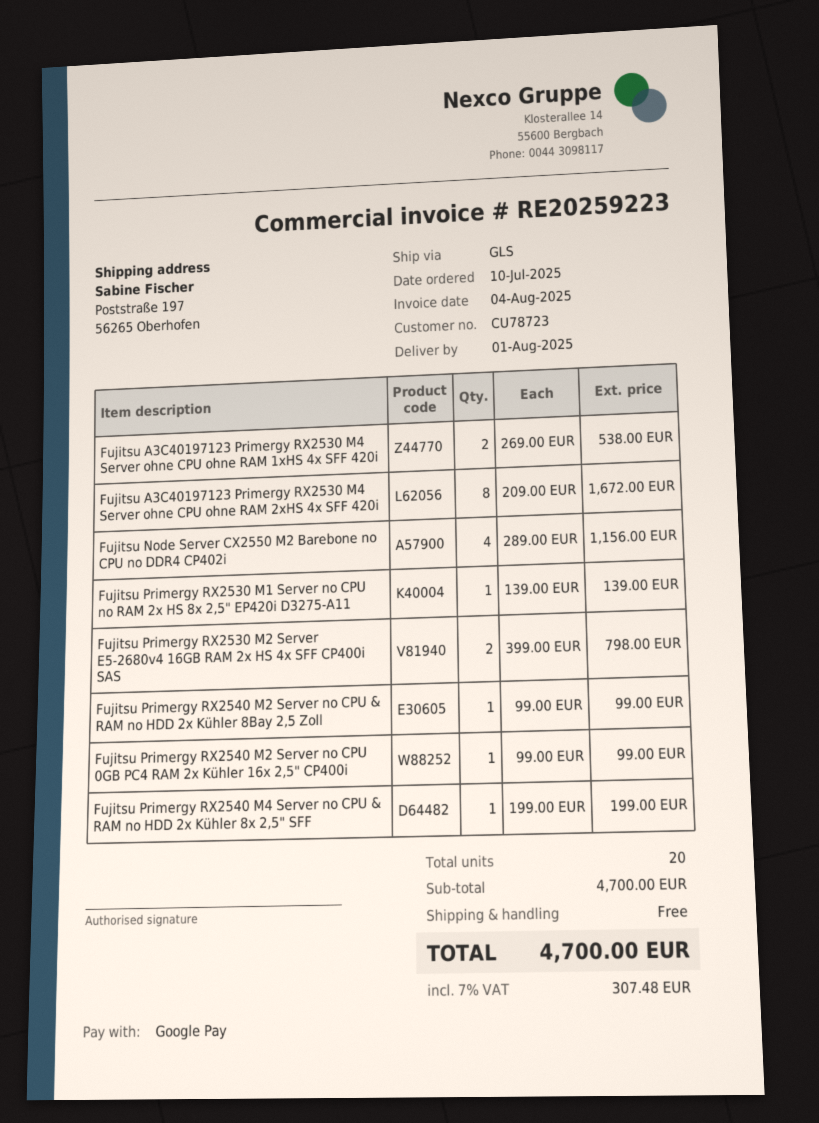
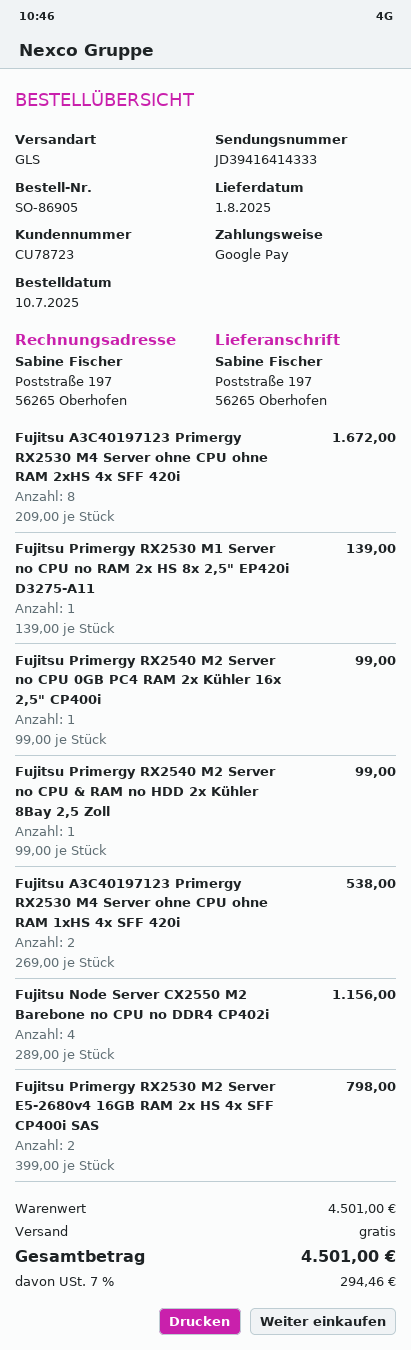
Fujitsu Primergy RX2540 M4 Server no CPU & RAM no HDD 2x Kühler 8x 2,5" SFF: 1 x 199.00 = 199.00 -> none
subtotal: 4700.00 -> 4501.00
tax: 7% = 307.48 -> 7% = 294.46
total: 4700.00 -> 4501.00

